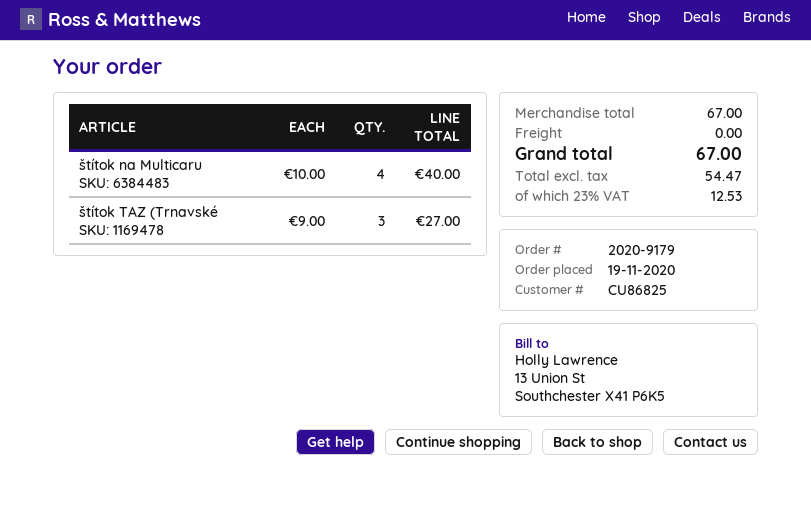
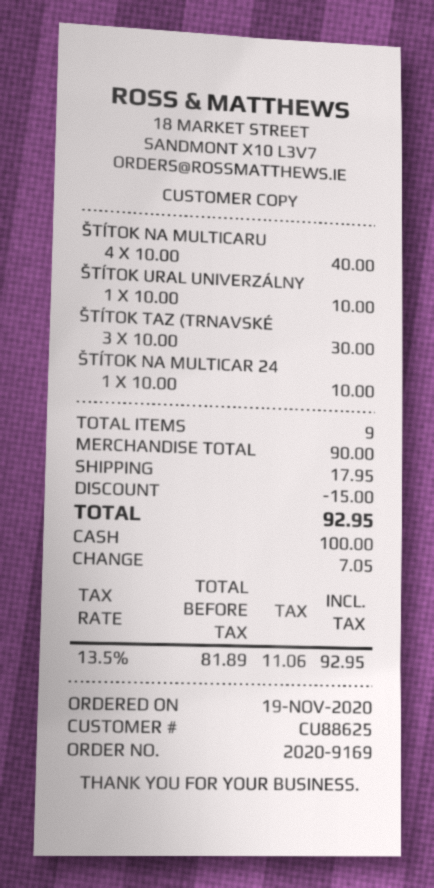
order number: 2020-9179 -> 2020-9169
customer number: CU86825 -> CU88625
štítok TAZ (Trnavské: 3 x 9.00 = 27.00 -> 3 x 10.00 = 30.00
ŠTÍTOK URAL UNIVERZÁLNY: none -> 1 x 10.00 = 10.00
ŠTÍTOK NA MULTICAR 24: none -> 1 x 10.00 = 10.00
subtotal: 67.00 -> 90.00
discount: none -> 15.00
shipping: 0.00 -> 17.95
net: 54.47 -> 81.89
tax: 23% = 12.53 -> 13.5% = 11.06
total: 67.00 -> 92.95

